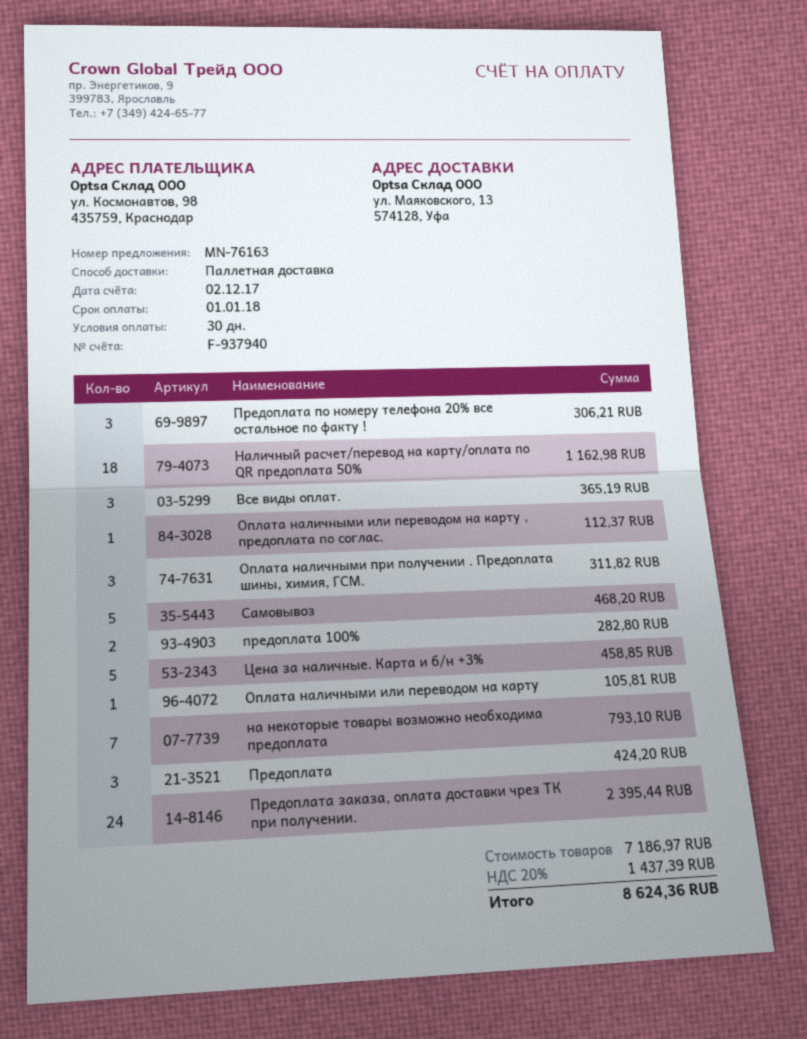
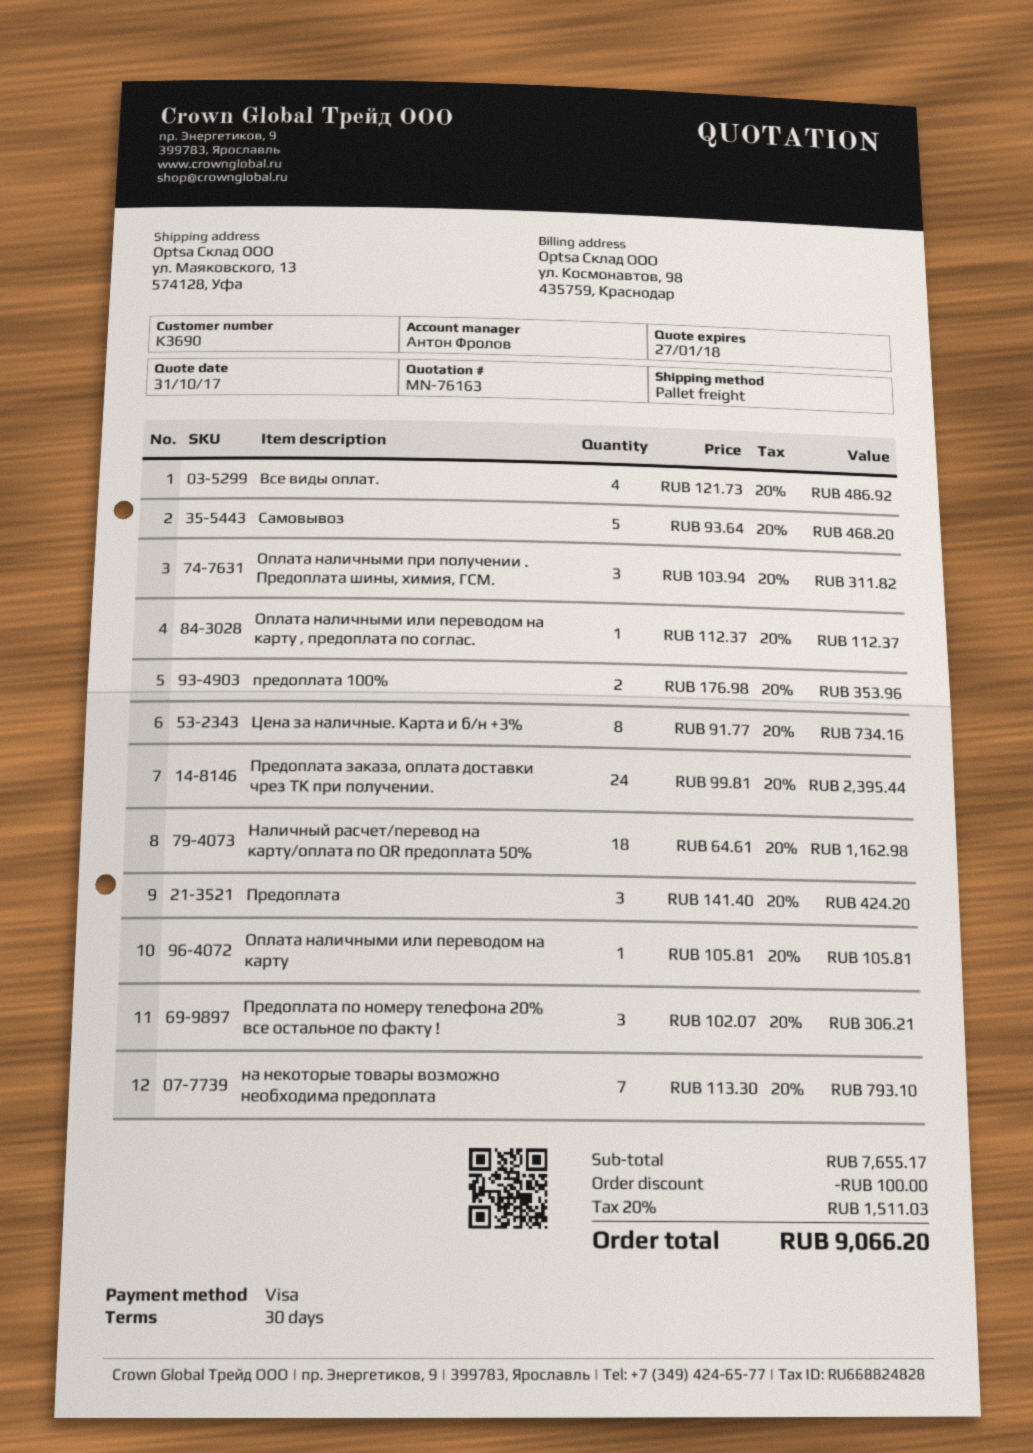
Все виды оплат.: 3 for 365.19 -> 4 for 486.92
предоплата 100%: 2 for 282.80 -> 2 for 353.96
Цена за наличные. Карта и б/н +3%: 5 for 458.85 -> 8 for 734.16
subtotal: 7186.97 -> 7655.17
discount: none -> 100.00
tax: 20% = 1437.39 -> 20% = 1511.03
total: 8624.36 -> 9066.20

